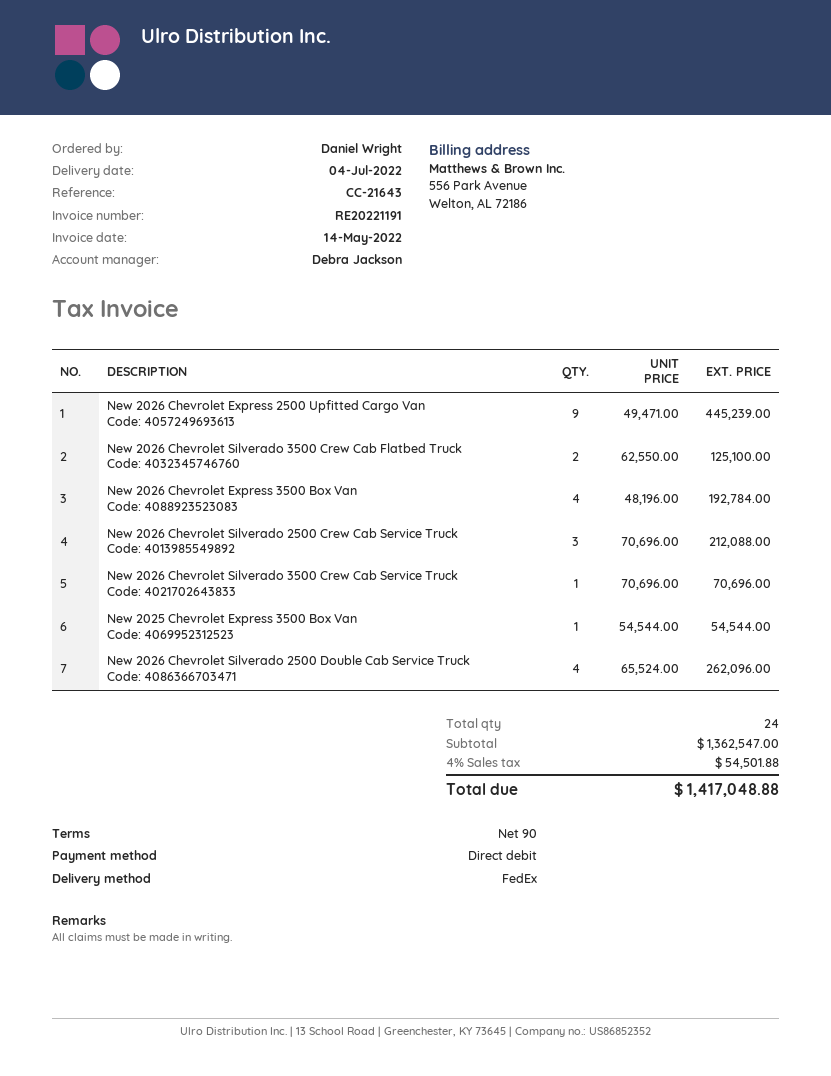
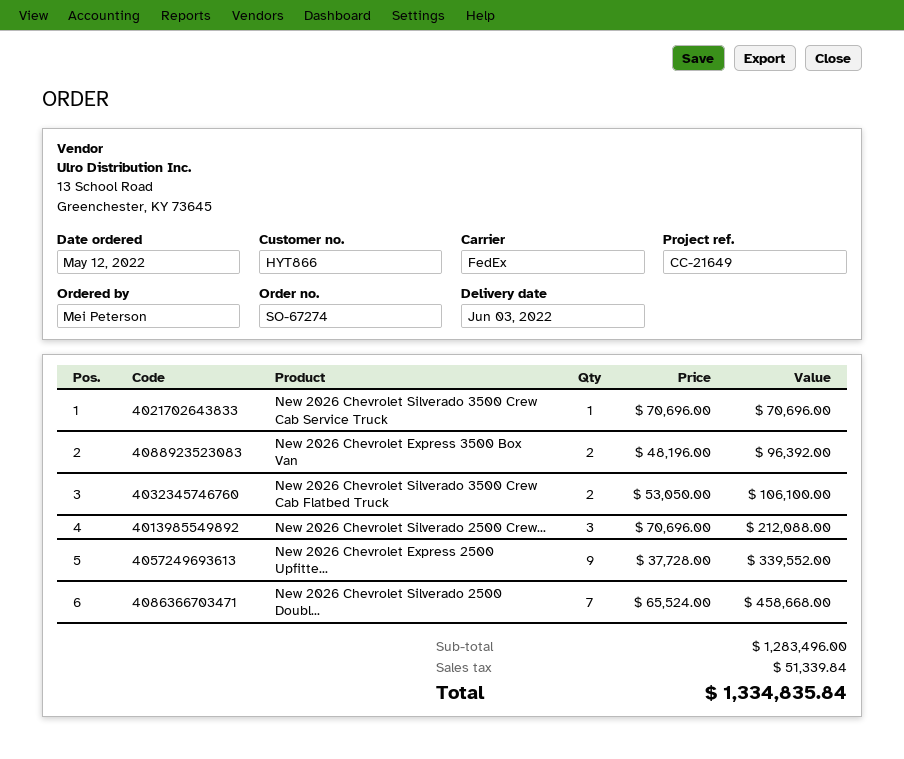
delivery date: 2022-07-04 -> 2022-06-03
reference: CC-21643 -> CC-21649
ordered by: Daniel Wright -> Mei Peterson
New 2026 Chevrolet Express 2500 Upfitted Cargo Van: 9 x 49471.00 = 445239.00 -> 9 x 37728.00 = 339552.00
New 2026 Chevrolet Silverado 3500 Crew Cab Flatbed Truck: 2 x 62550.00 = 125100.00 -> 2 x 53050.00 = 106100.00
New 2026 Chevrolet Express 3500 Box Van: 4 x 48196.00 = 192784.00 -> 2 x 48196.00 = 96392.00
New 2025 Chevrolet Express 3500 Box Van: 1 x 54544.00 = 54544.00 -> none
New 2026 Chevrolet Silverado 2500 Double Cab Service Truck: 4 x 65524.00 = 262096.00 -> 7 x 65524.00 = 458668.00
subtotal: 1362547.00 -> 1283496.00
tax: 54501.88 -> 51339.84
total: 1417048.88 -> 1334835.84

